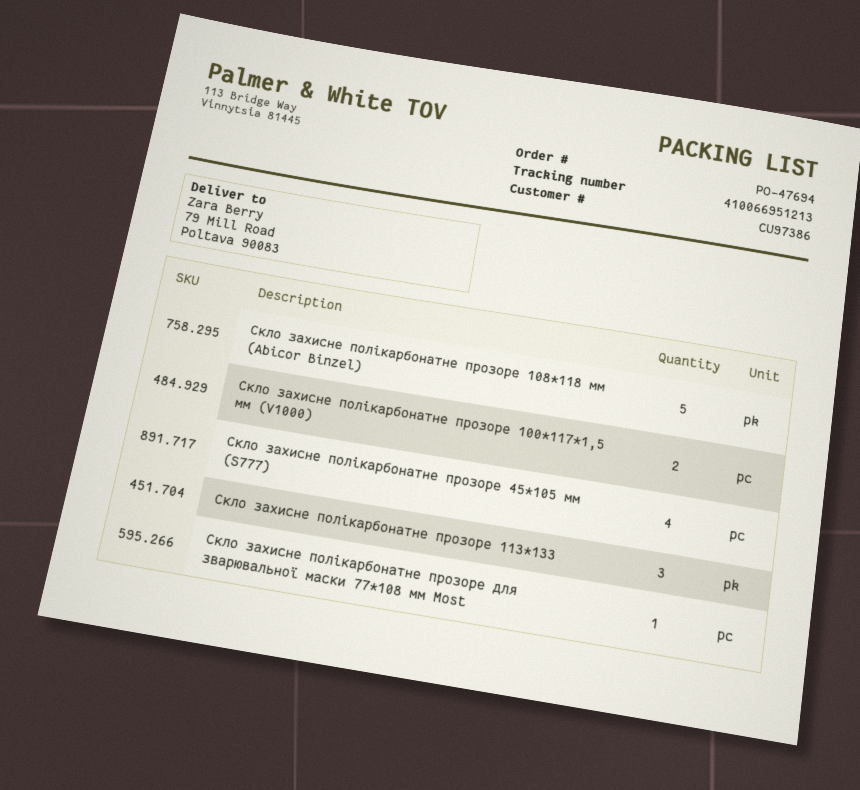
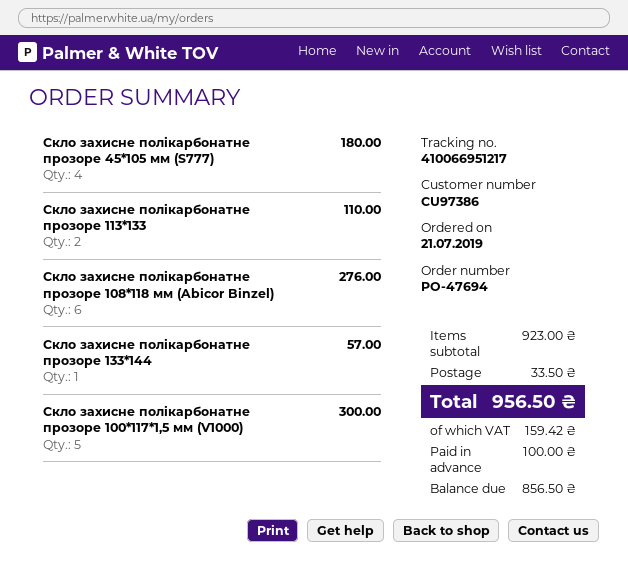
tracking number: 410066951213 -> 410066951217
Скло захисне полікарбонатне прозоре 108*118 мм (Abicor Binzel): 5 -> 6
Скло захисне полікарбонатне прозоре 100*117*1,5 мм (V1000): 2 -> 5
Скло захисне полікарбонатне прозоре 113*133: 3 -> 2
Скло захисне полікарбонатне прозоре для зварювальної маски 77*108 мм Most: 1 -> none
Скло захисне полікарбонатне прозоре 133*144: none -> 1

